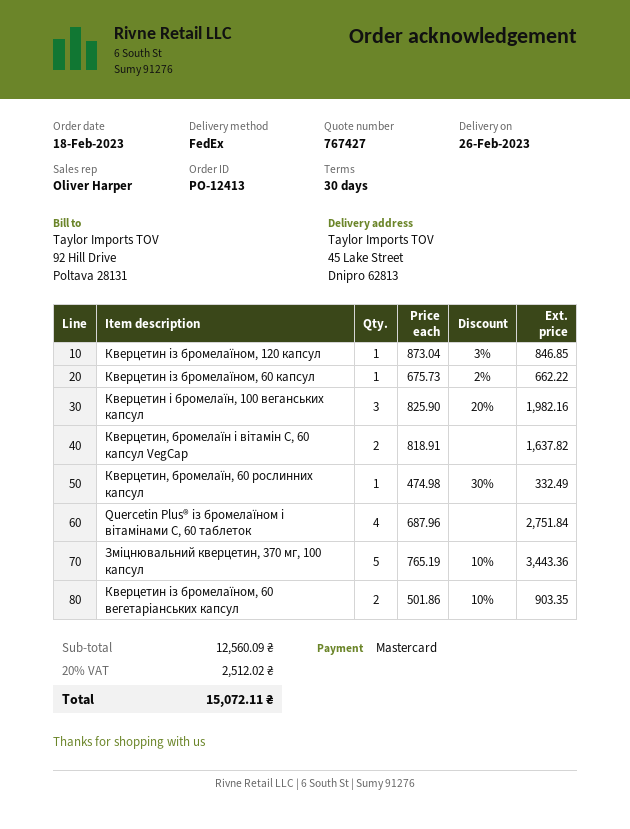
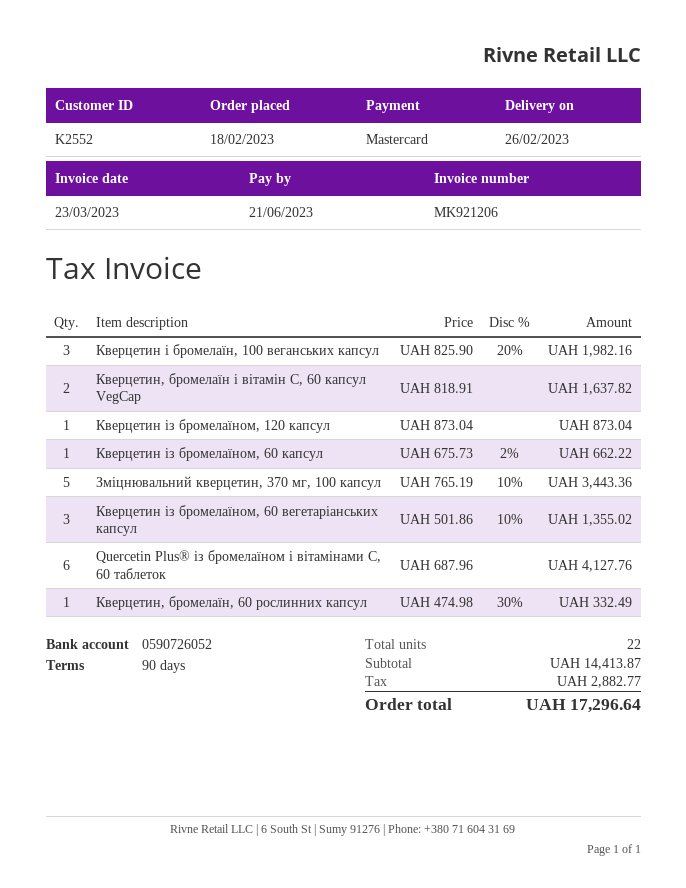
payment terms: 30 days -> 90 days
Кверцетин із бромелаїном, 120 капсул: 1 x 873.04 - 3% = 846.85 -> 1 x 873.04 = 873.04
Quercetin Plus® із бромелаїном і вітамінами C, 60 таблеток: 4 x 687.96 = 2751.84 -> 6 x 687.96 = 4127.76
Кверцетин із бромелаїном, 60 вегетаріанських капсул: 2 x 501.86 - 10% = 903.35 -> 3 x 501.86 - 10% = 1355.02
subtotal: 12560.09 -> 14413.87
tax: 2512.02 -> 2882.77
total: 15072.11 -> 17296.64

